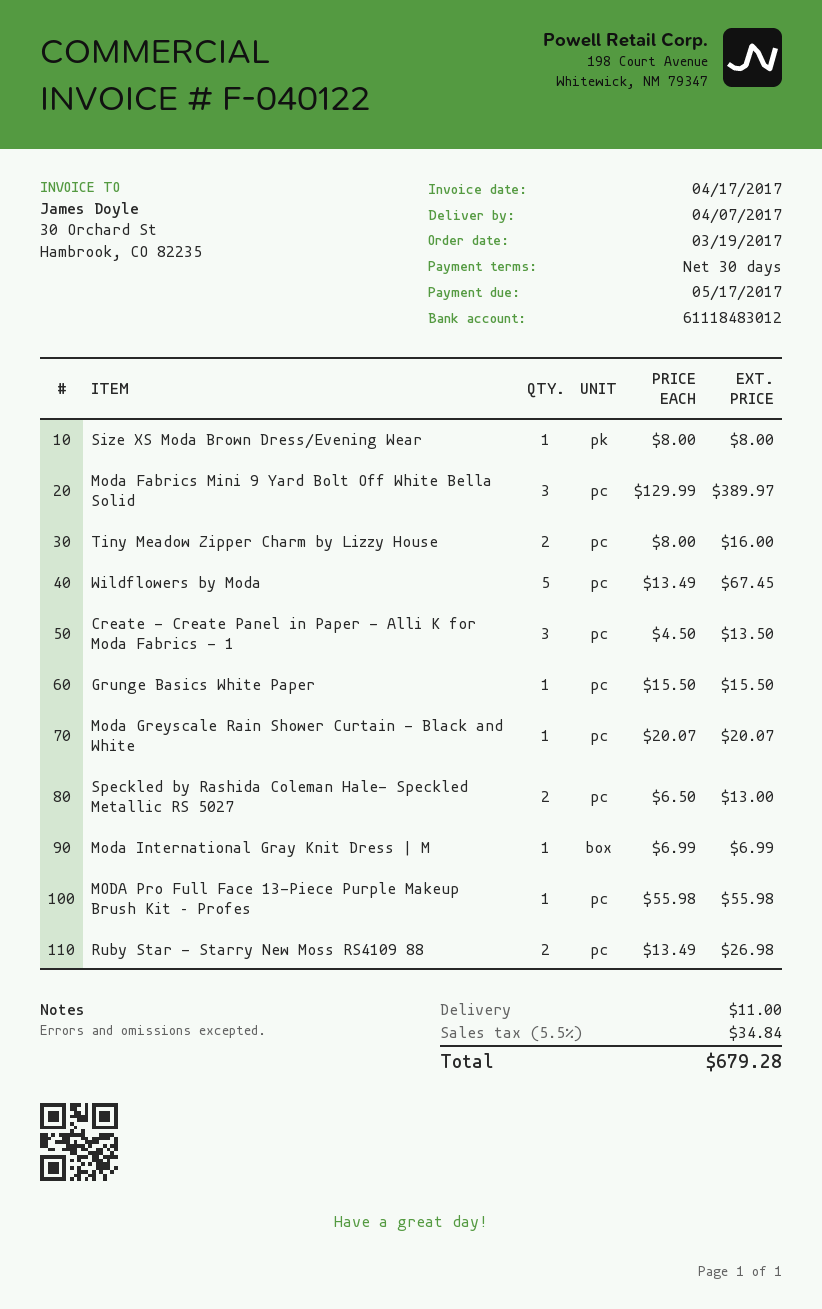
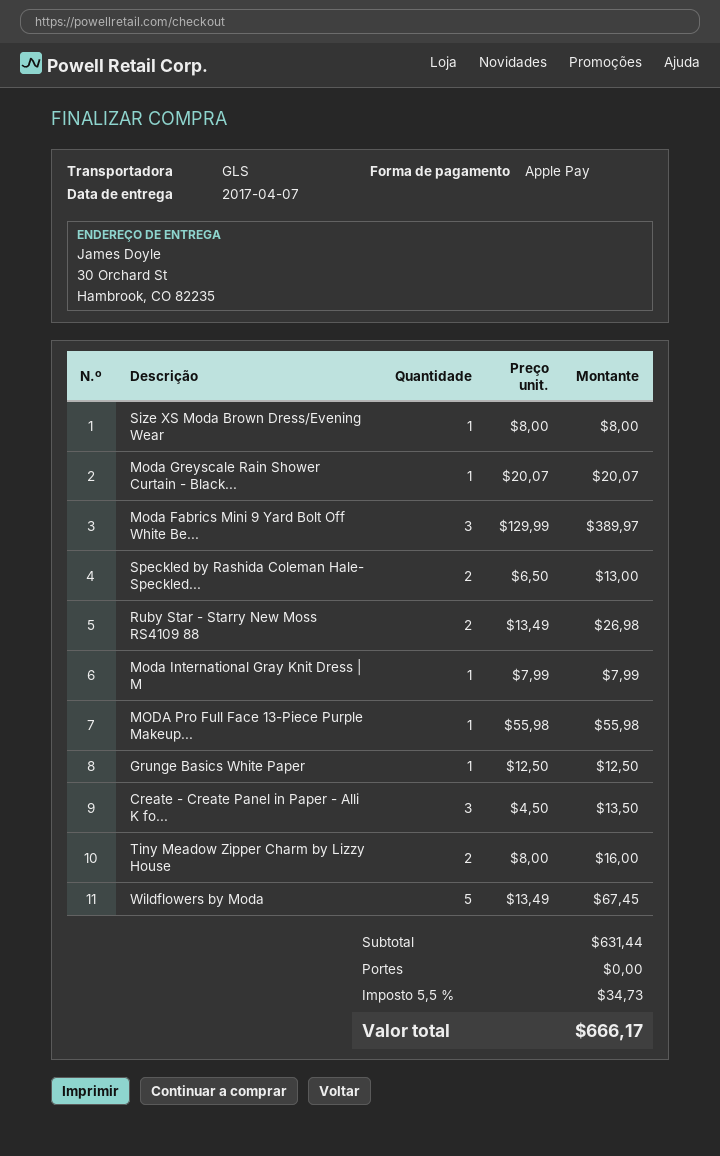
Grunge Basics White Paper: 1 x 15.50 = 15.50 -> 1 x 12.50 = 12.50
Moda International Gray Knit Dress | M: 1 x 6.99 = 6.99 -> 1 x 7.99 = 7.99
shipping: 11.00 -> 0.00
tax: 5.5% = 34.84 -> 5.5% = 34.73
total: 679.28 -> 666.17

